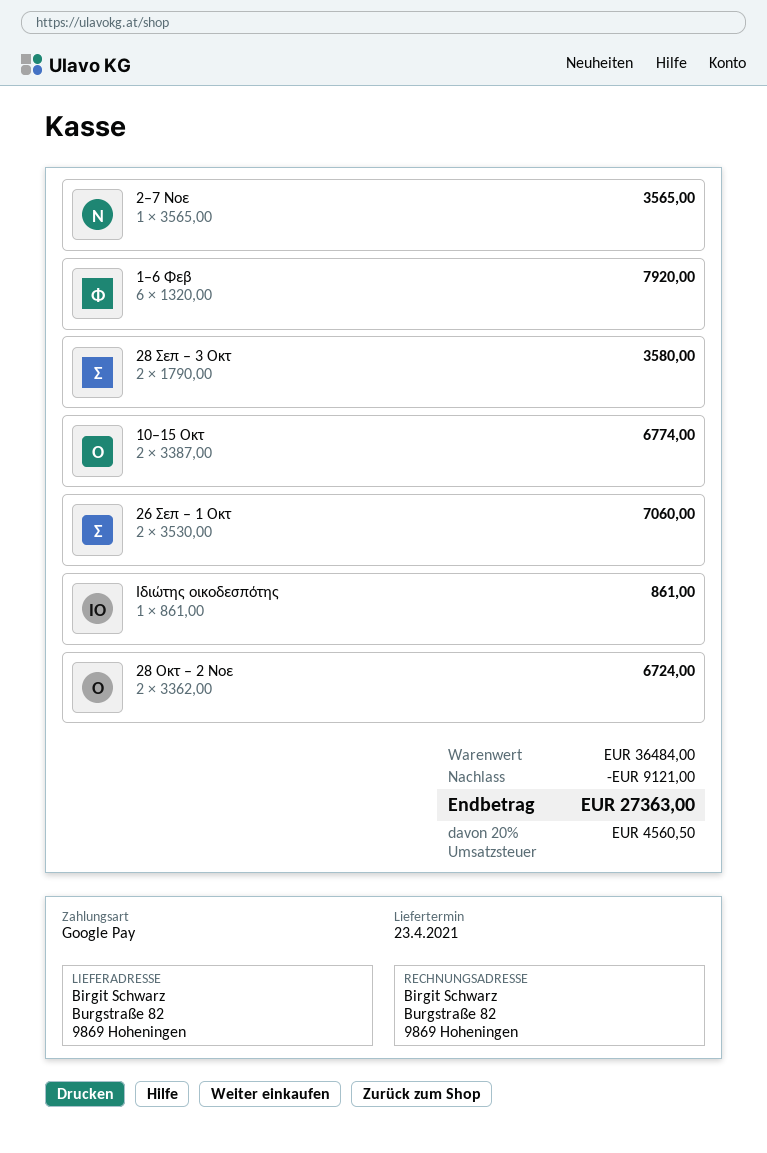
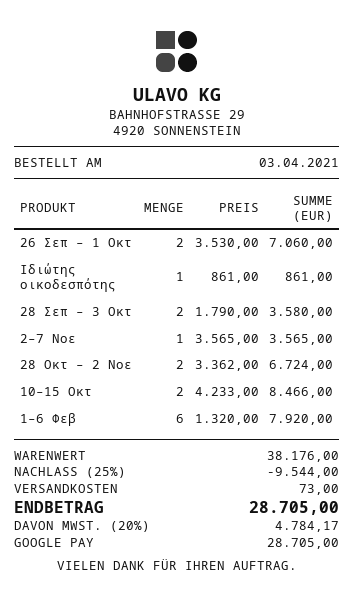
10–15 Οκτ: 2 x 3387.00 = 6774.00 -> 2 x 4233.00 = 8466.00
subtotal: 36484.00 -> 38176.00
discount: 9121.00 -> 9544.00
shipping: none -> 73.00
tax: 20% = 4560.50 -> 20% = 4784.17
total: 27363.00 -> 28705.00

